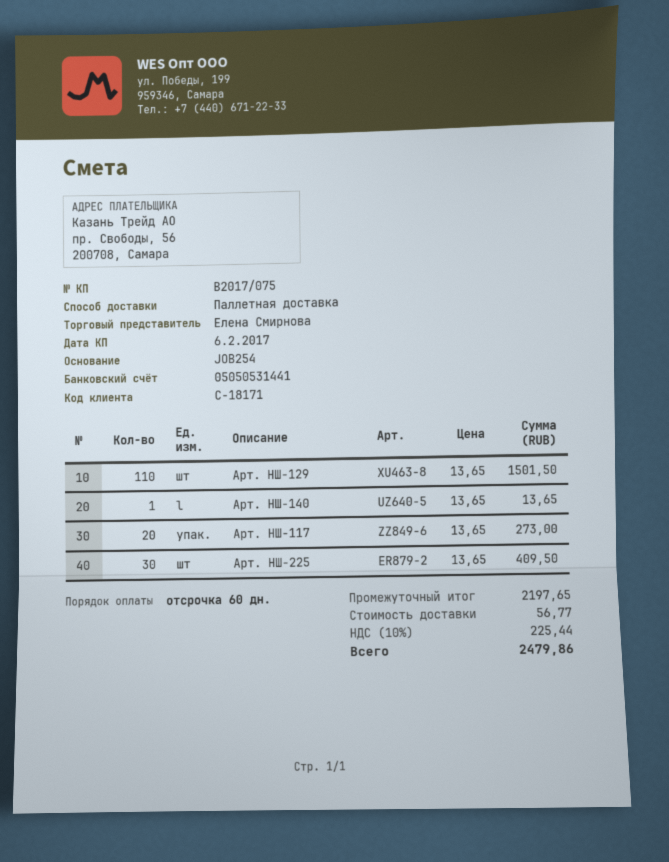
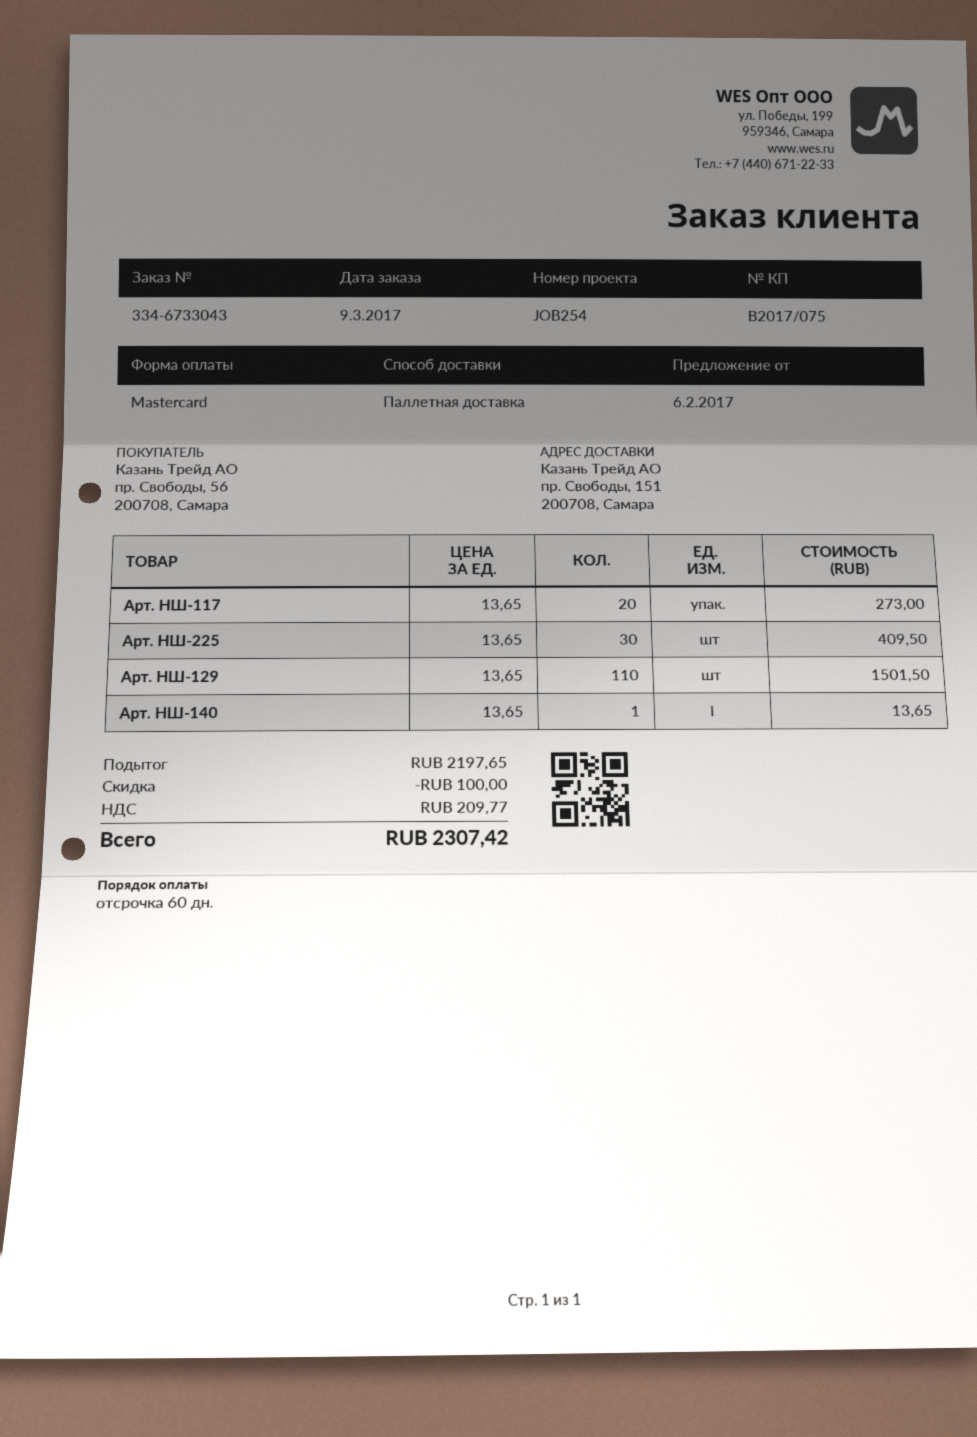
discount: none -> 100.00
shipping: 56.77 -> none
tax: 225.44 -> 209.77
total: 2479.86 -> 2307.42

